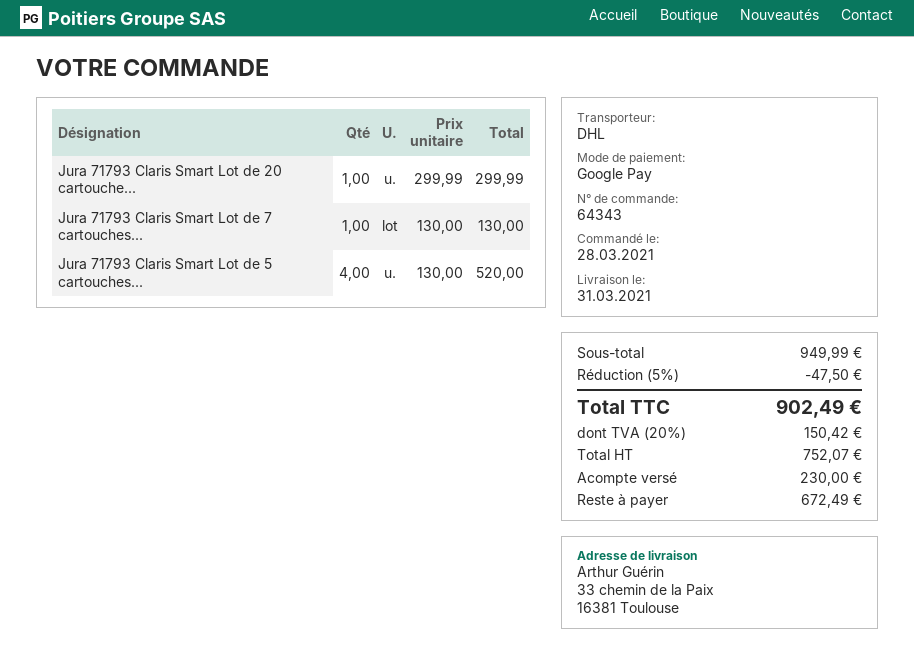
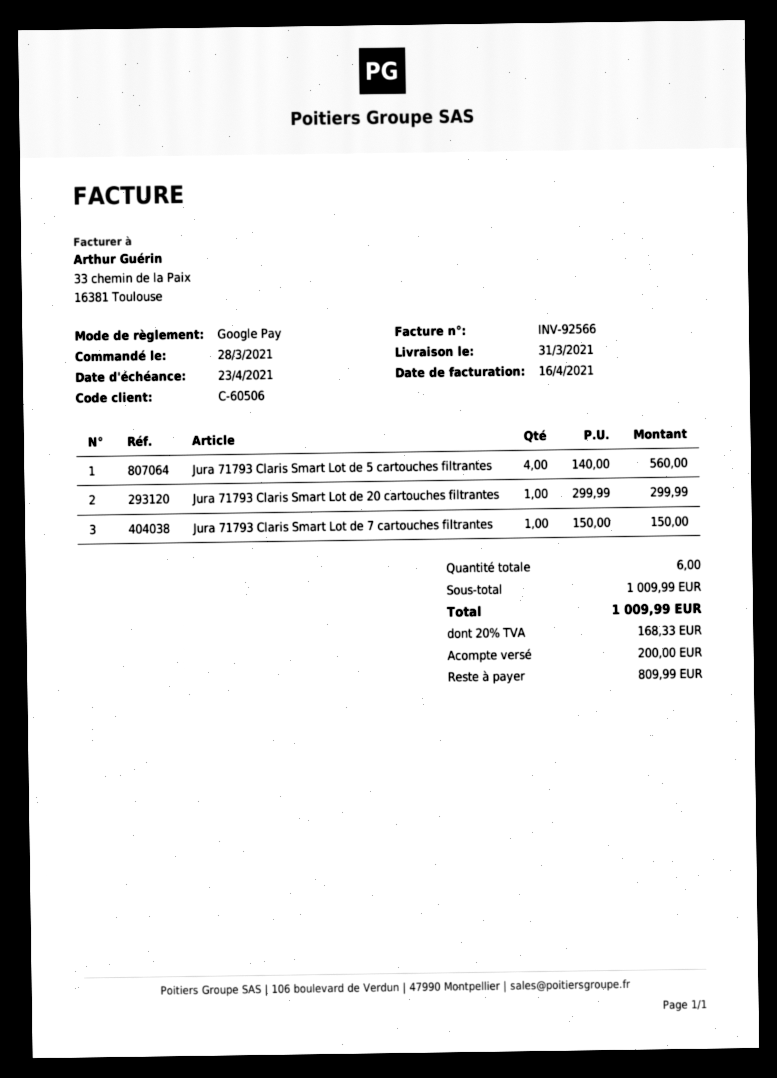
Jura 71793 Claris Smart Lot de 7 cartouches...: 1 x 130.00 = 130.00 -> 1 x 150.00 = 150.00
Jura 71793 Claris Smart Lot de 5 cartouches...: 4 x 130.00 = 520.00 -> 4 x 140.00 = 560.00
subtotal: 949.99 -> 1009.99
discount: 5% = 47.50 -> none
tax: 20% = 150.42 -> 20% = 168.33
total: 902.49 -> 1009.99
deposit: 230.00 -> 200.00
balance: 672.49 -> 809.99

